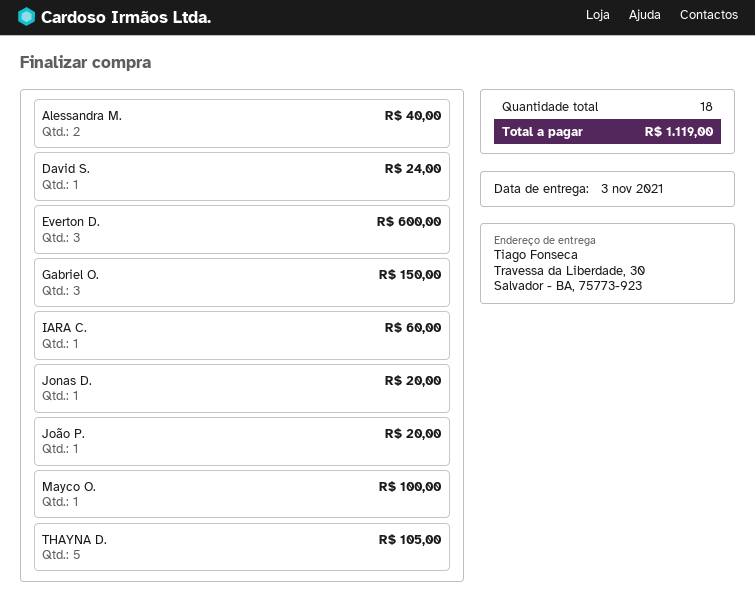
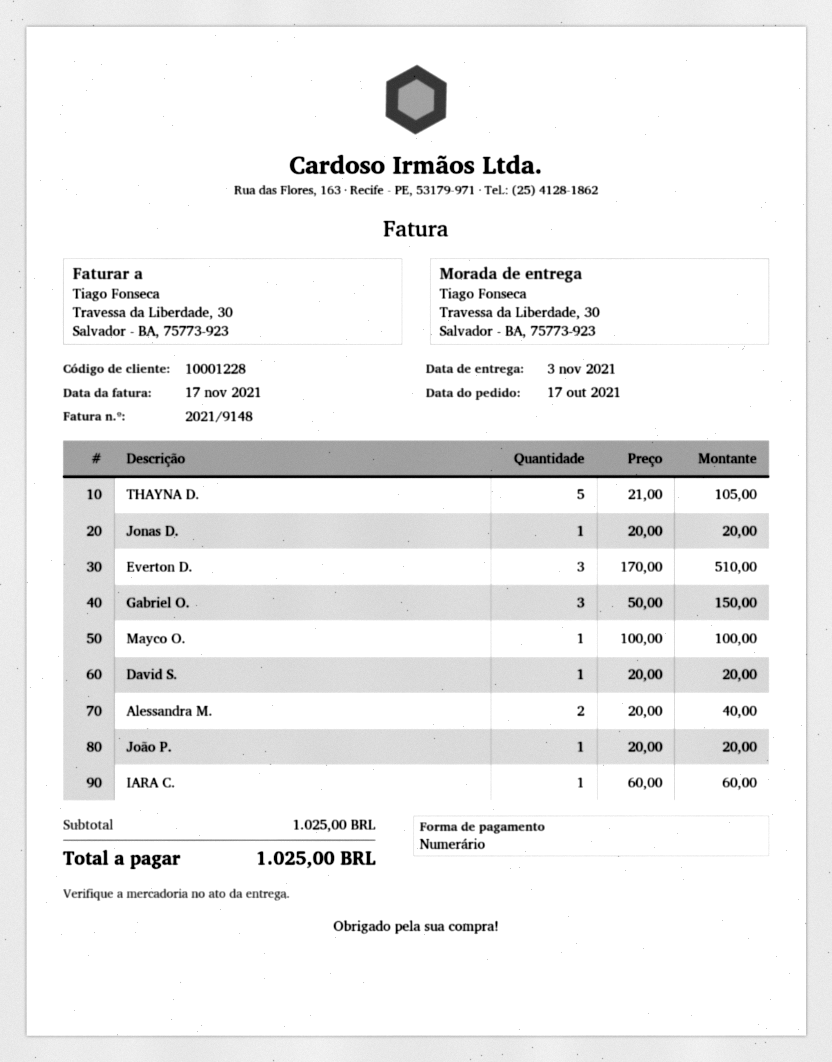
David S.: 1 for 24.00 -> 1 for 20.00
Everton D.: 3 for 600.00 -> 3 for 510.00
total: 1119.00 -> 1025.00

